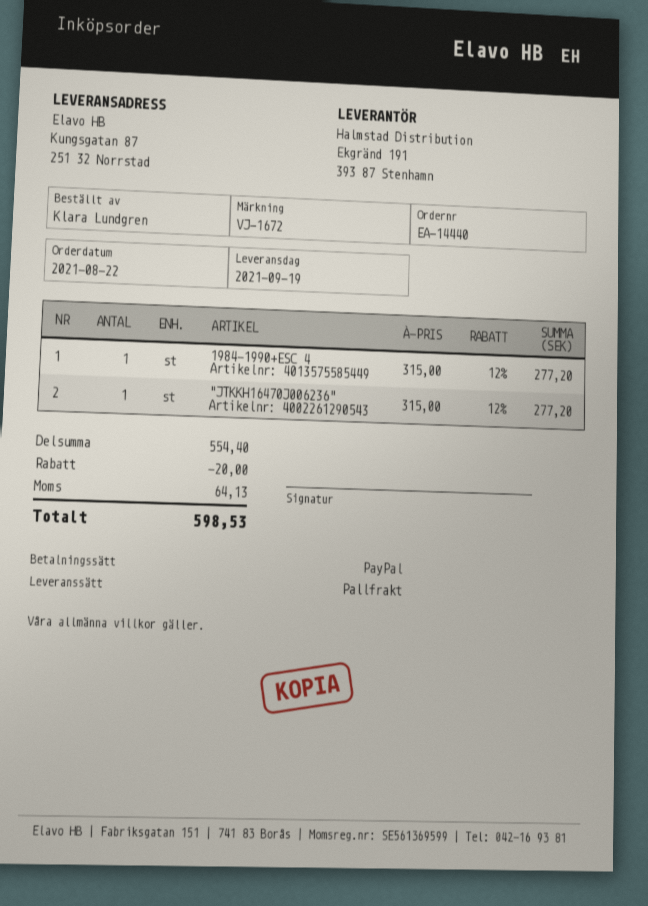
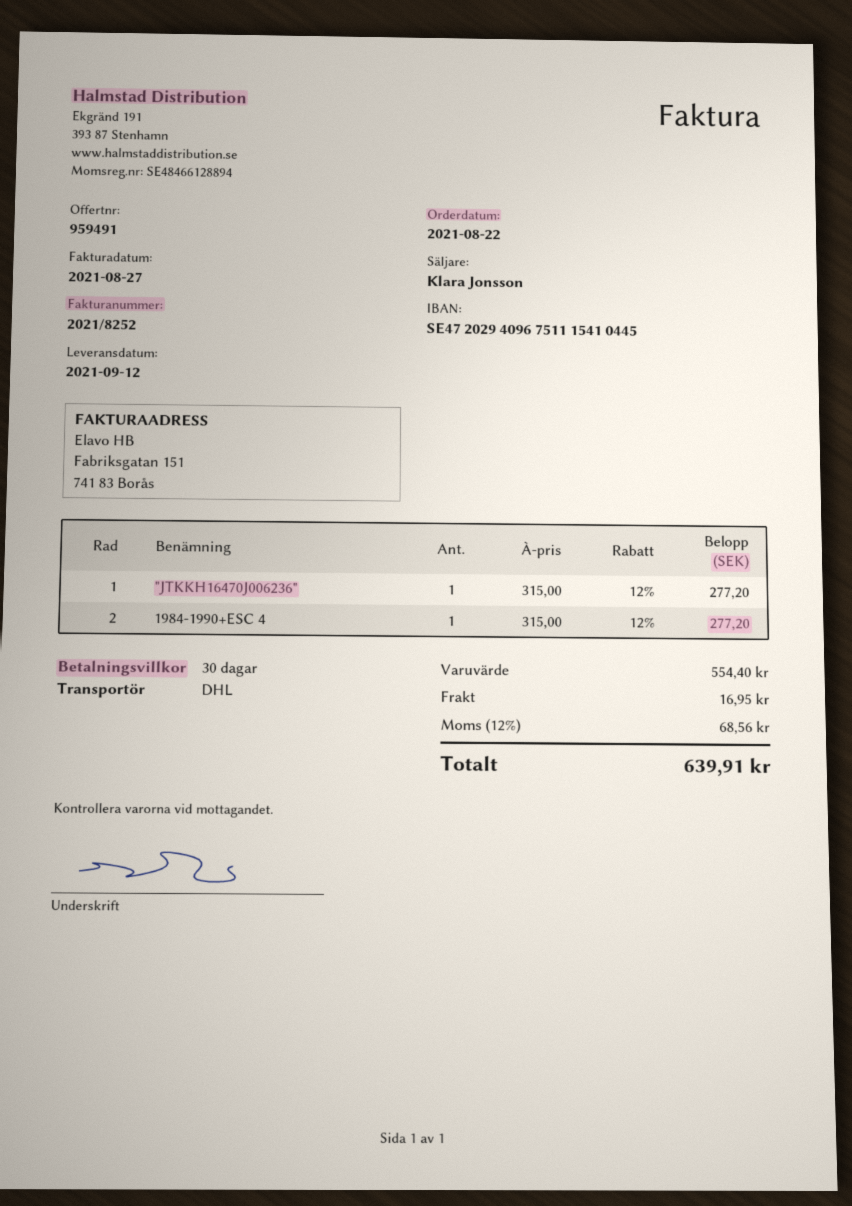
delivery date: 2021-09-19 -> 2021-09-12
shipping method: pallet freight -> DHL
discount: 20.00 -> none
shipping: none -> 16.95
tax: 64.13 -> 68.56
total: 598.53 -> 639.91

